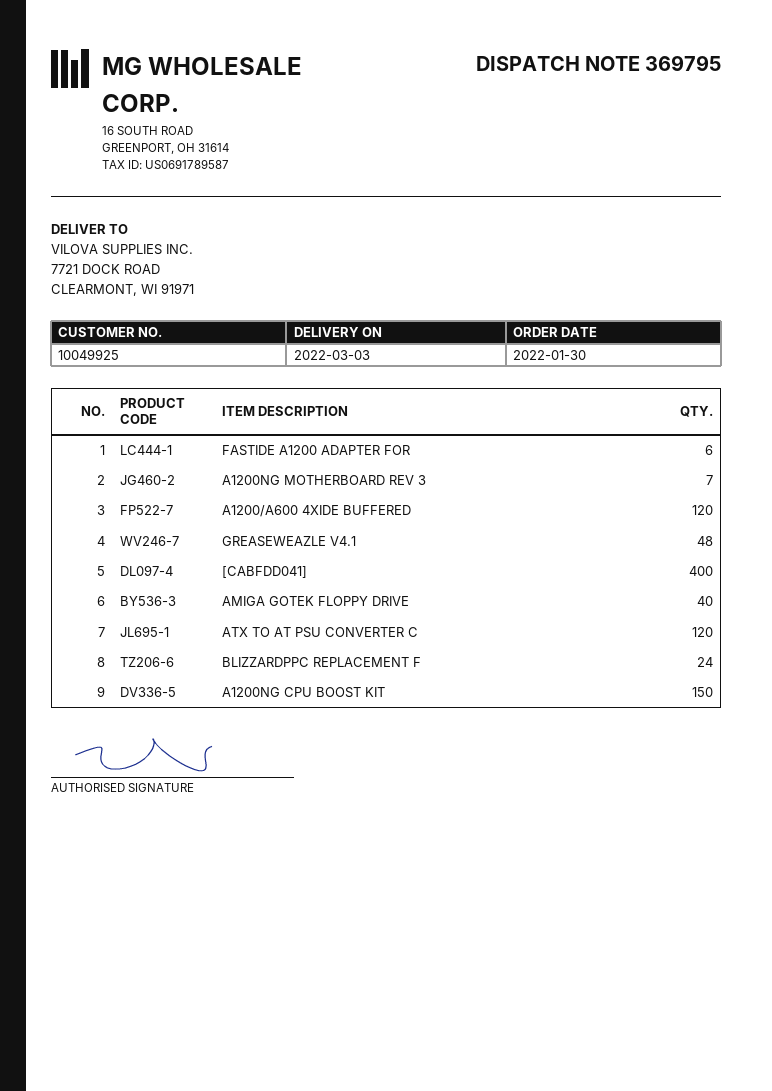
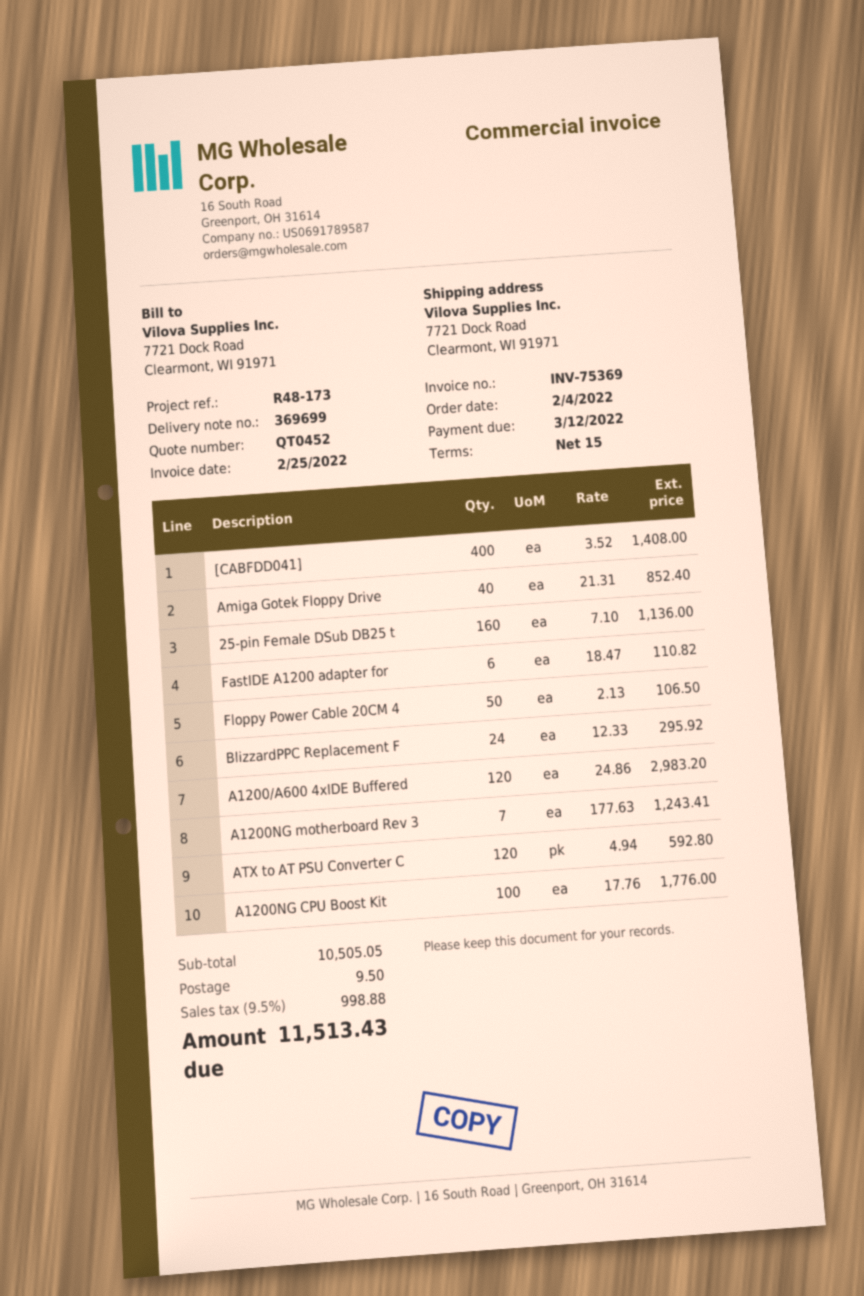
order date: 2022-01-30 -> 2022-02-04
delivery note number: 369795 -> 369699
GREASEWEAZLE V4.1: 48 -> none
A1200NG CPU BOOST KIT: 150 -> 100
25-pin Female DSub DB25 t: none -> 160
Floppy Power Cable 20CM 4: none -> 50

